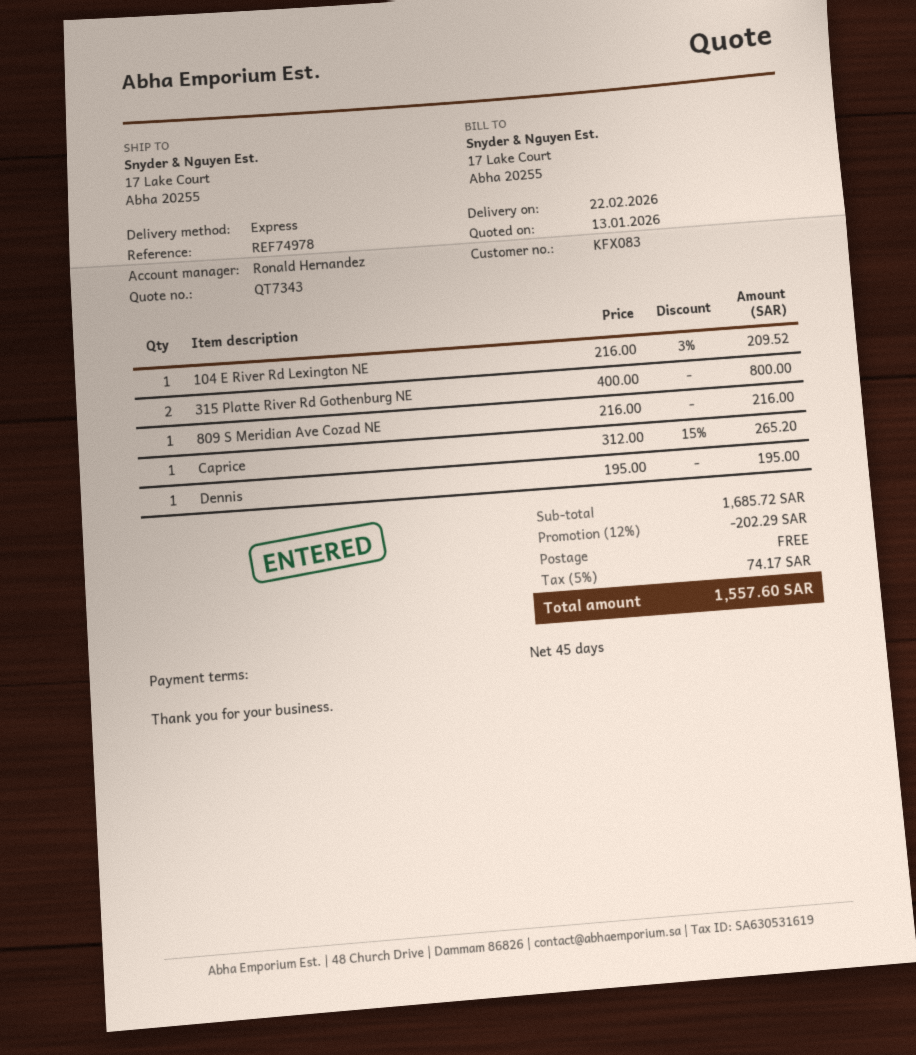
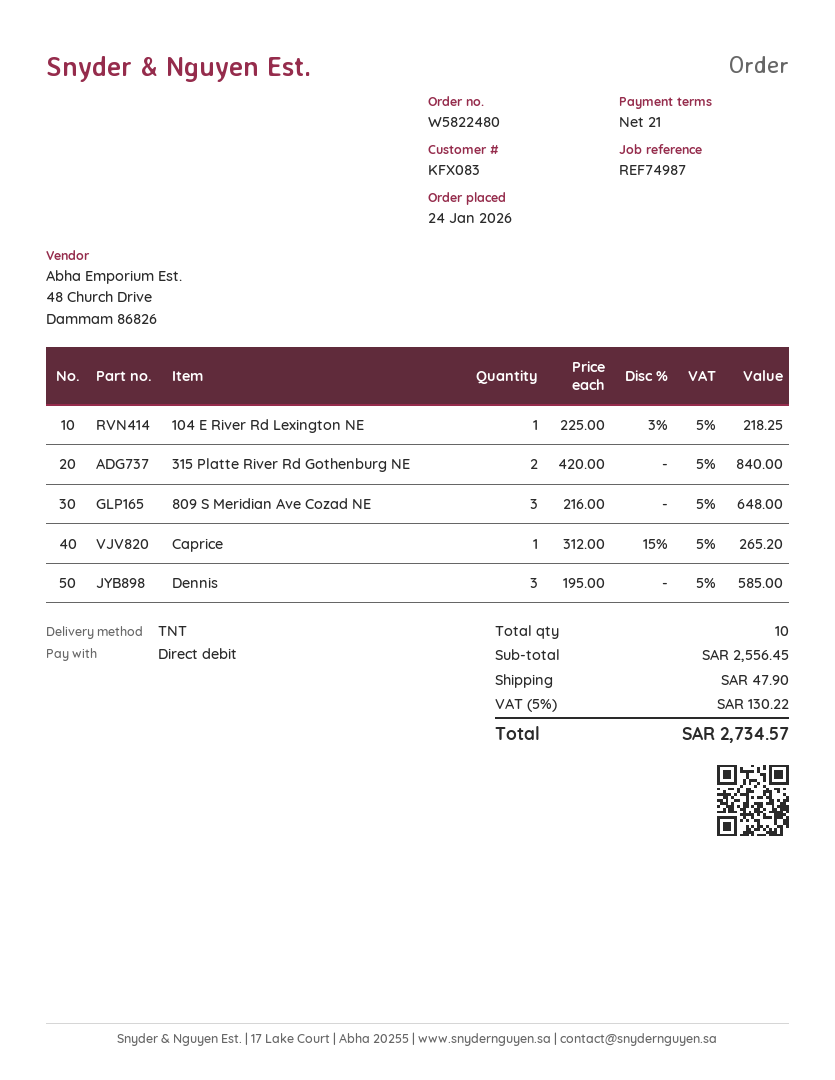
payment terms: 45 days -> 21 days
reference: REF74978 -> REF74987
shipping method: express -> TNT
104 E River Rd Lexington NE: 1 x 216.00 - 3% = 209.52 -> 1 x 225.00 - 3% = 218.25
315 Platte River Rd Gothenburg NE: 2 x 400.00 = 800.00 -> 2 x 420.00 = 840.00
809 S Meridian Ave Cozad NE: 1 x 216.00 = 216.00 -> 3 x 216.00 = 648.00
Dennis: 1 x 195.00 = 195.00 -> 3 x 195.00 = 585.00
subtotal: 1685.72 -> 2556.45
discount: 12% = 202.29 -> none
shipping: 0.00 -> 47.90
tax: 5% = 74.17 -> 5% = 130.22
total: 1557.60 -> 2734.57

